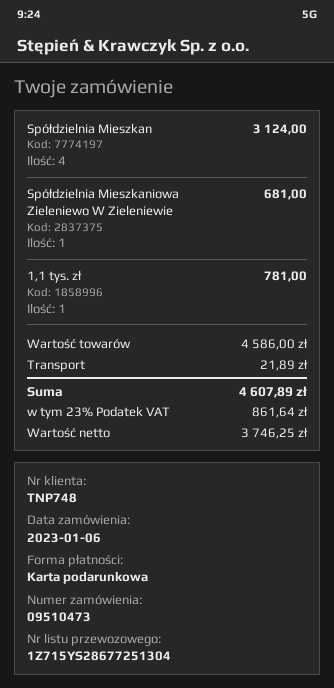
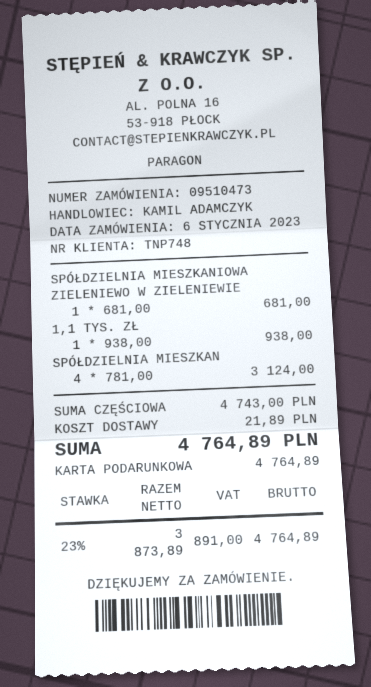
1,1 tys. zł: 1 for 781.00 -> 1 for 938.00
subtotal: 4586.00 -> 4743.00
net: 3746.25 -> 3873.89
tax: 23% = 861.64 -> 23% = 891.00
total: 4607.89 -> 4764.89

